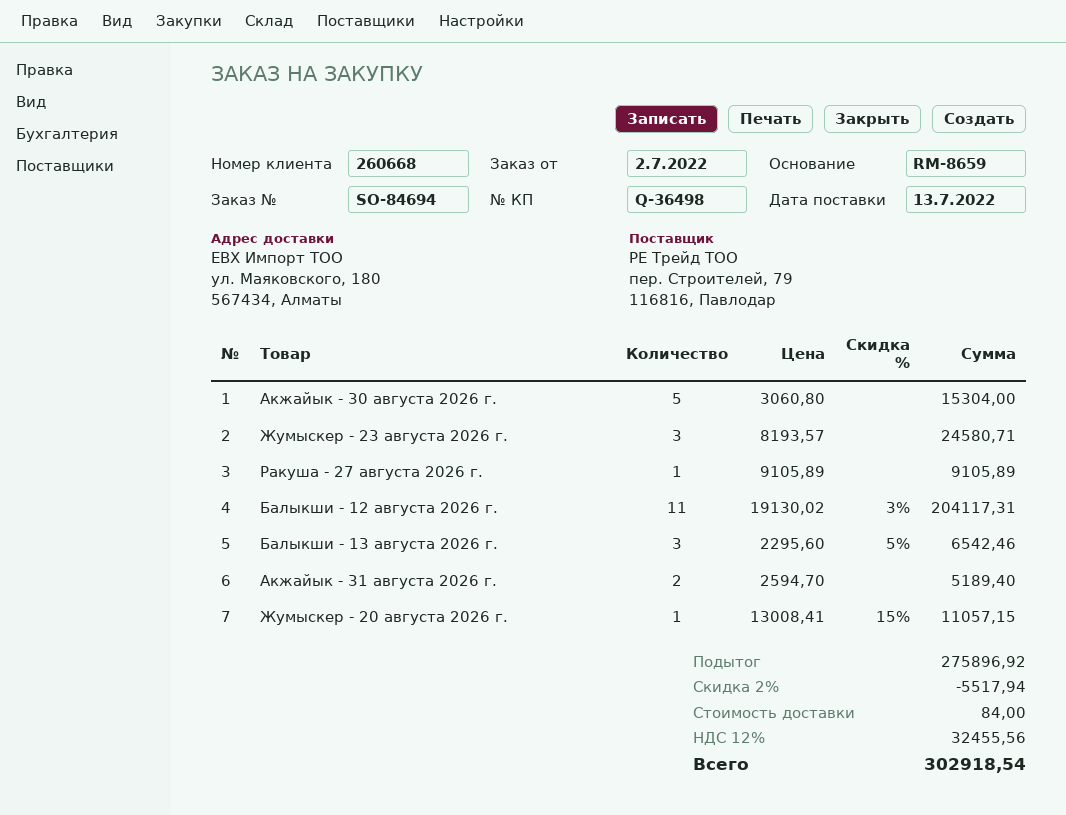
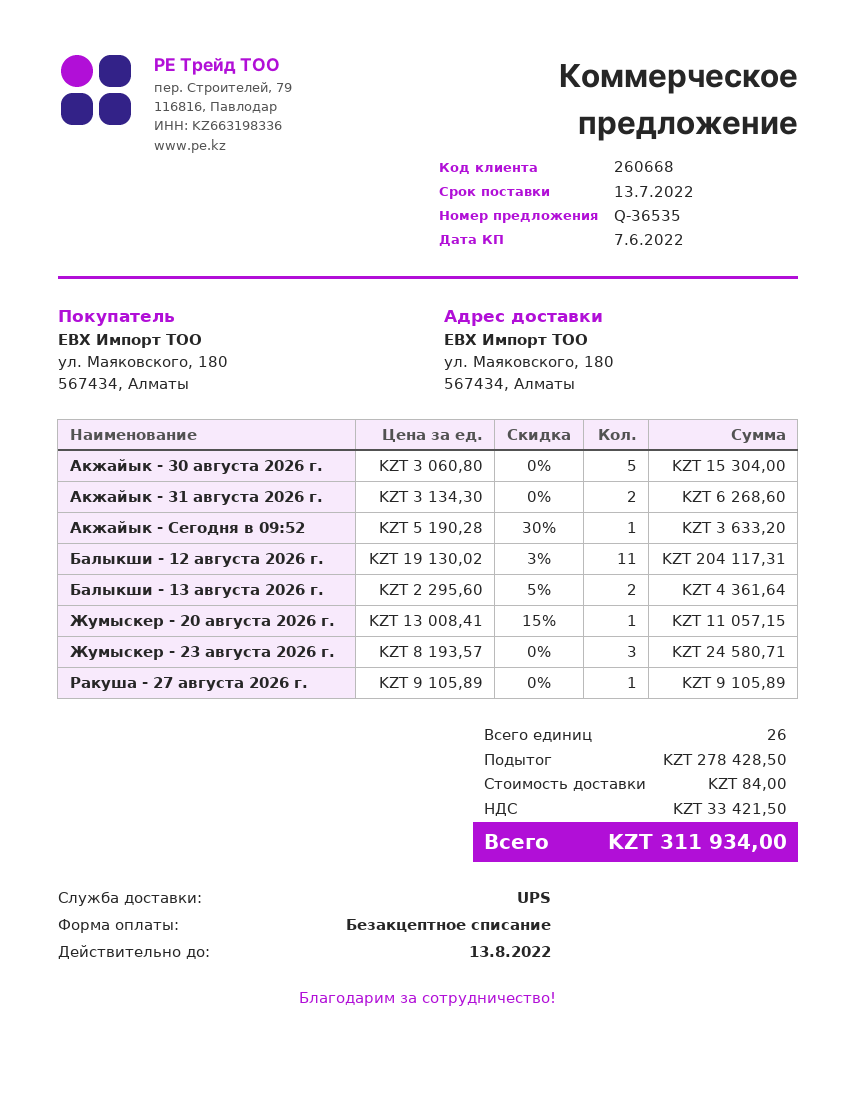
quote number: Q-36498 -> Q-36535
Балыкши - 13 августа 2026 г.: 3 x 2295.60 - 5% = 6542.46 -> 2 x 2295.60 - 5% = 4361.64
Акжайык - 31 августа 2026 г.: 2 x 2594.70 = 5189.40 -> 2 x 3134.30 = 6268.60
Акжайык - Сегодня в 09:52: none -> 1 x 5190.28 - 30% = 3633.20
subtotal: 275896.92 -> 278428.50
discount: 2% = 5517.94 -> none
tax: 32455.56 -> 33421.50
total: 302918.54 -> 311934.00

